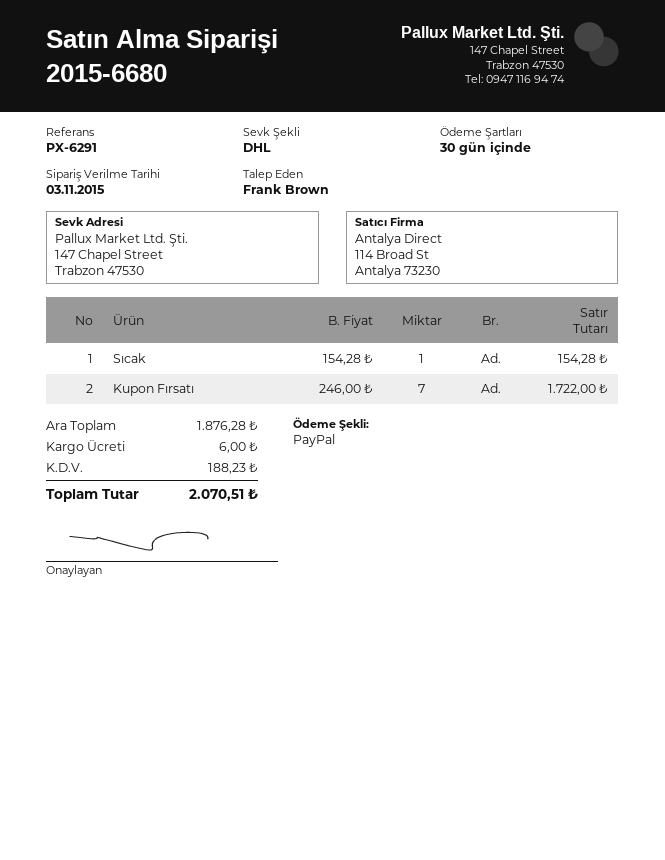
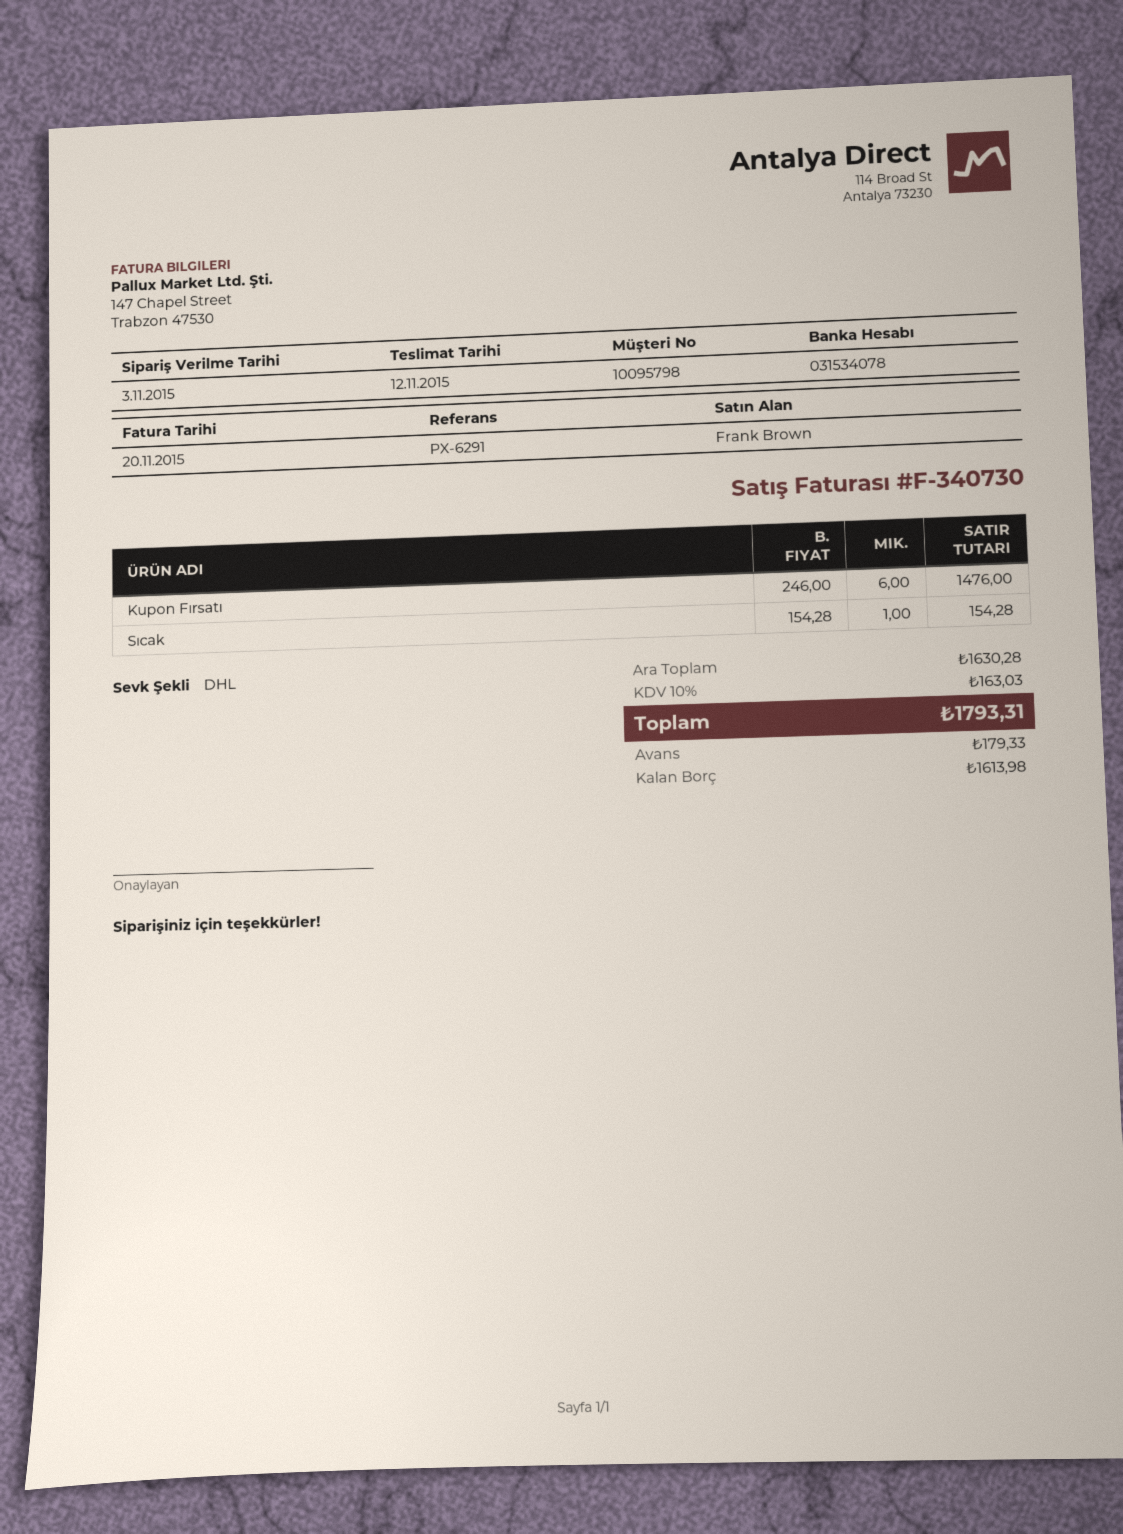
Kupon Fırsatı: 7 x 246.00 = 1722.00 -> 6 x 246.00 = 1476.00
subtotal: 1876.28 -> 1630.28
shipping: 6.00 -> none
tax: 188.23 -> 163.03
total: 2070.51 -> 1793.31

